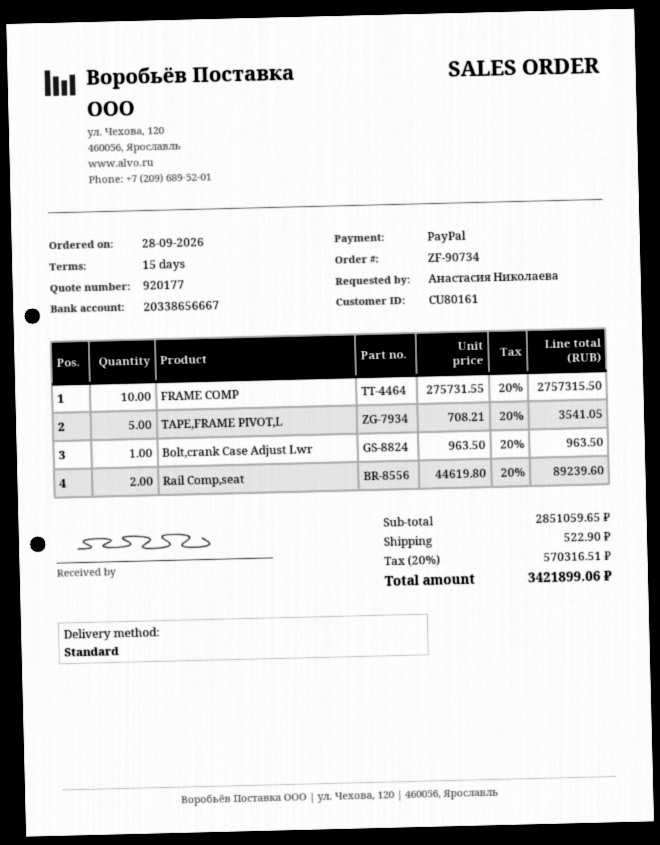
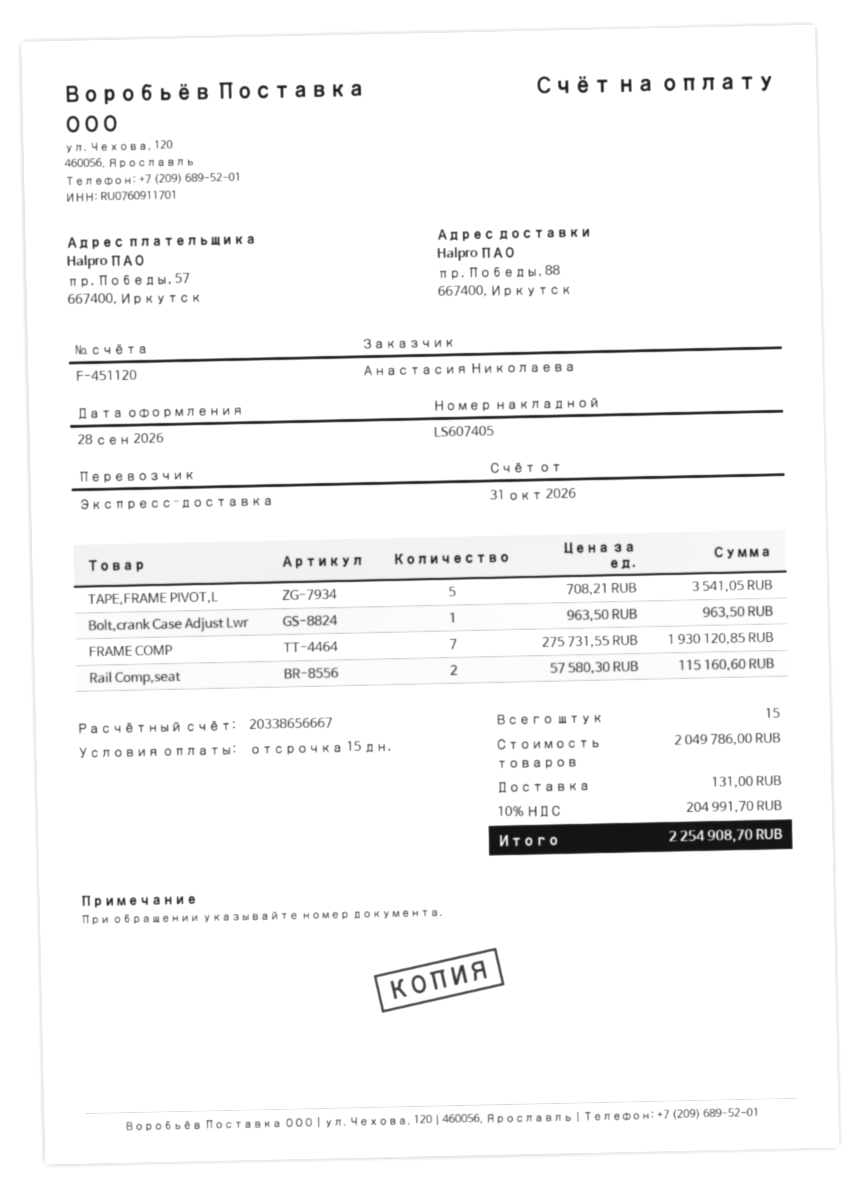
shipping method: standard -> express
FRAME COMP: 10 x 275731.55 = 2757315.50 -> 7 x 275731.55 = 1930120.85
Rail Comp,seat: 2 x 44619.80 = 89239.60 -> 2 x 57580.30 = 115160.60
subtotal: 2851059.65 -> 2049786.00
shipping: 522.90 -> 131.00
tax: 20% = 570316.51 -> 10% = 204991.70
total: 3421899.06 -> 2254908.70

